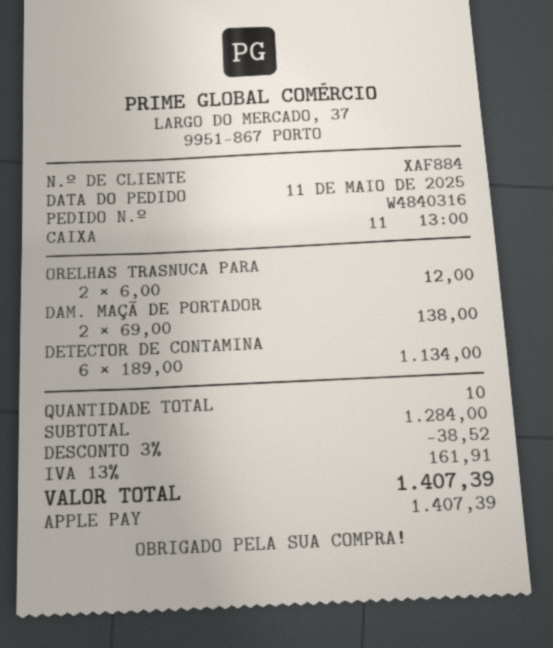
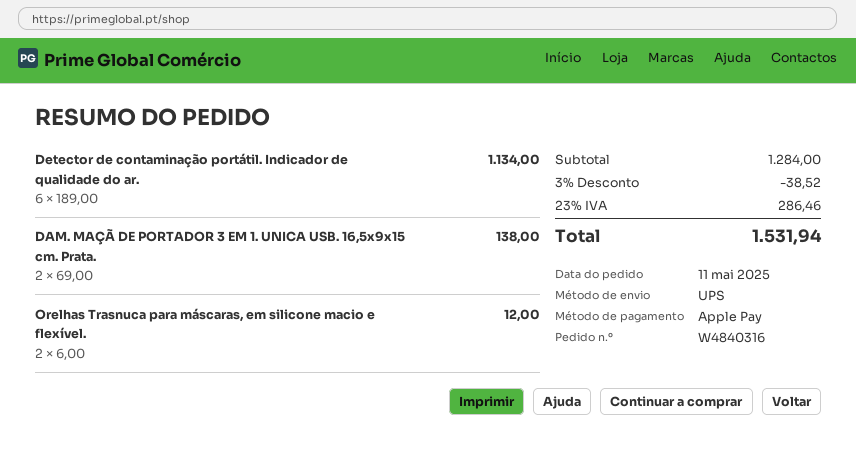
tax: 13% = 161.91 -> 23% = 286.46
total: 1407.39 -> 1531.94

